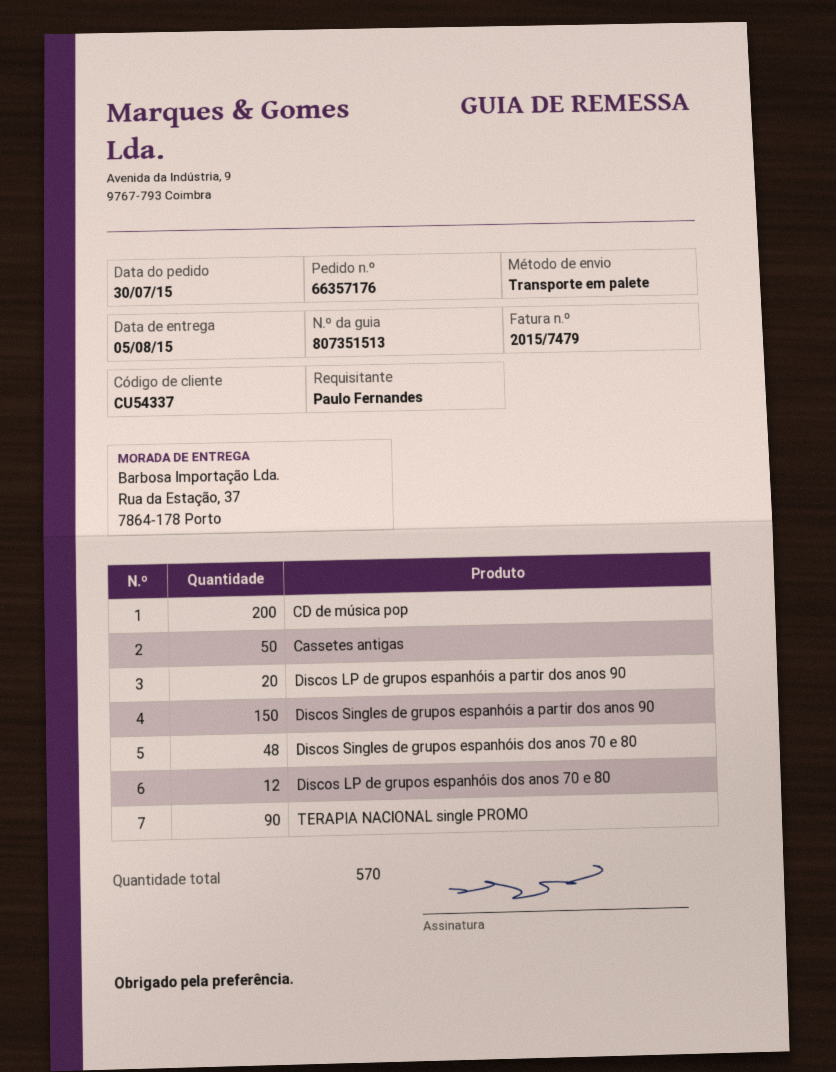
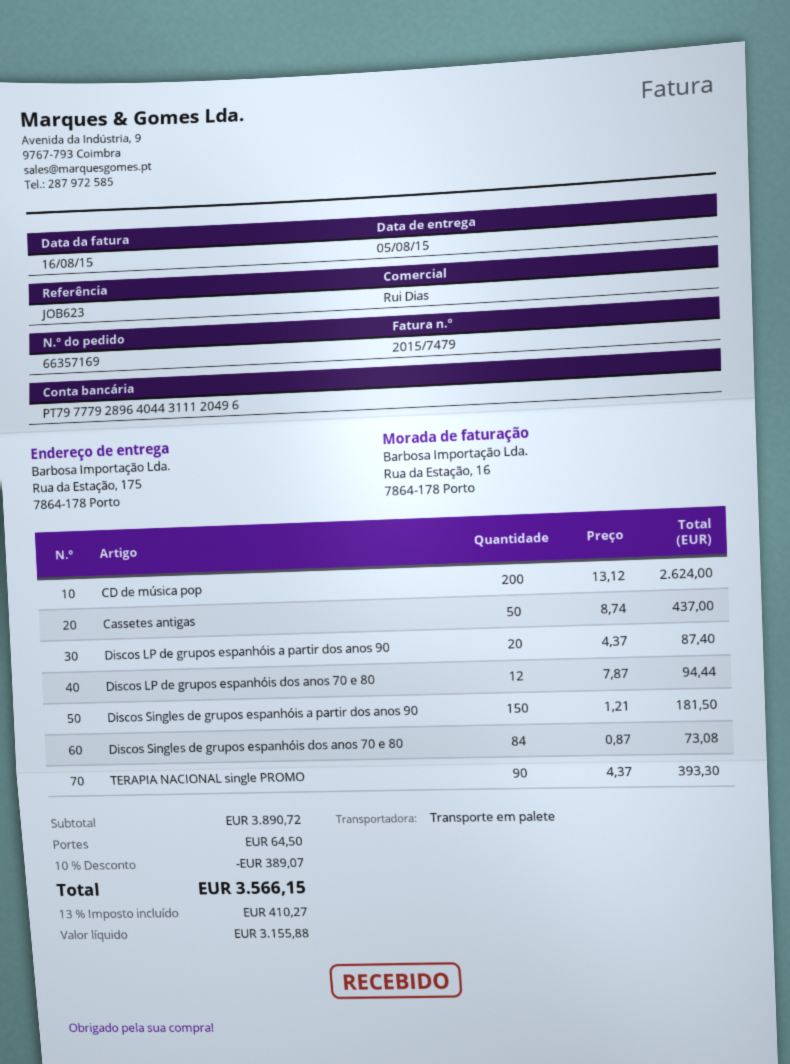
order number: 66357176 -> 66357169
ship to: Rua da Estação, 37, 7864-178 Porto -> Rua da Estação, 175, 7864-178 Porto
Discos Singles de grupos espanhóis dos anos 70 e 80: 48 -> 84

